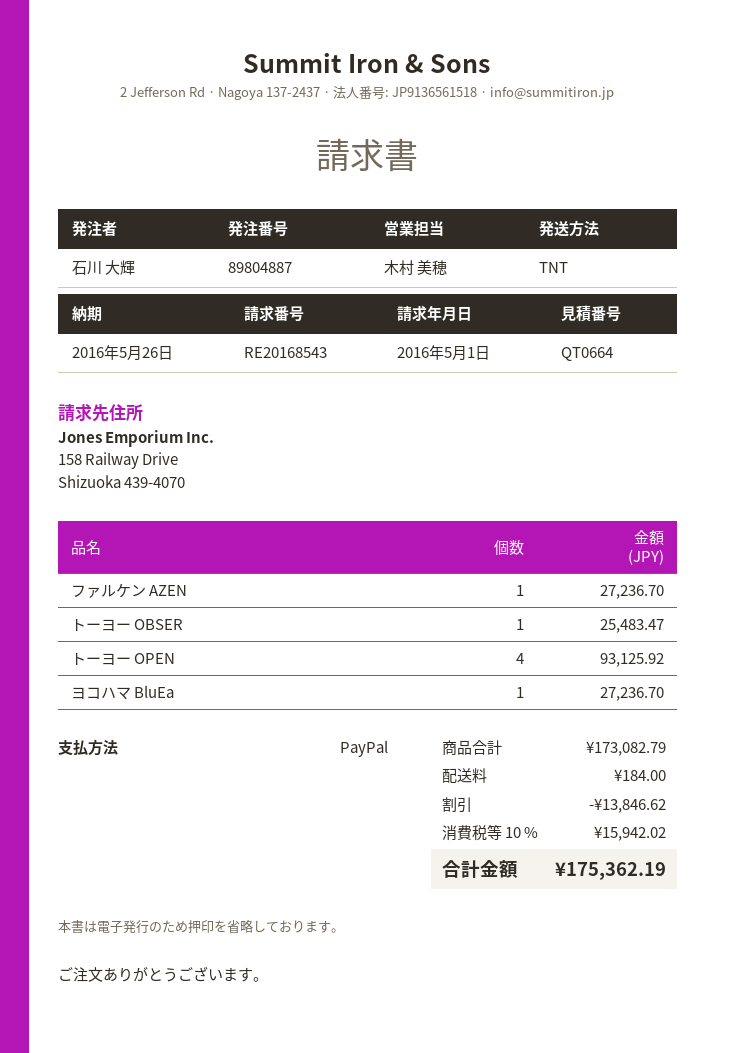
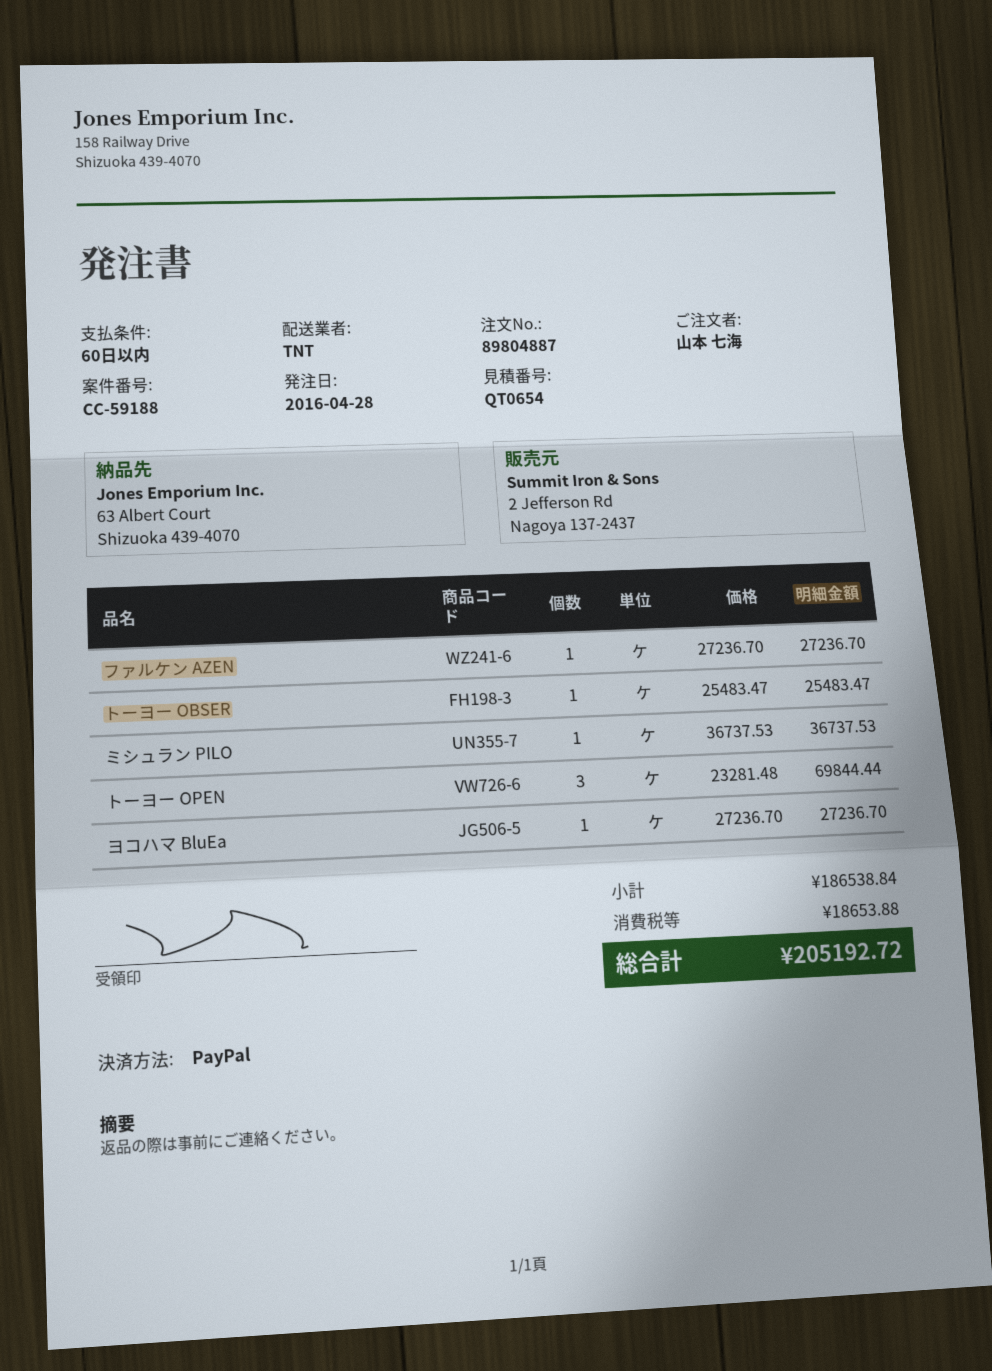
quote number: QT0664 -> QT0654
ordered by: 石川 大輝 -> 山本 七海
トーヨー OPEN: 4 for 93125.92 -> 3 for 69844.44
ミシュラン PILO: none -> 1 for 36737.53
subtotal: 173082.79 -> 186538.84
discount: 13846.62 -> none
shipping: 184.00 -> none
tax: 15942.02 -> 18653.88
total: 175362.19 -> 205192.72

